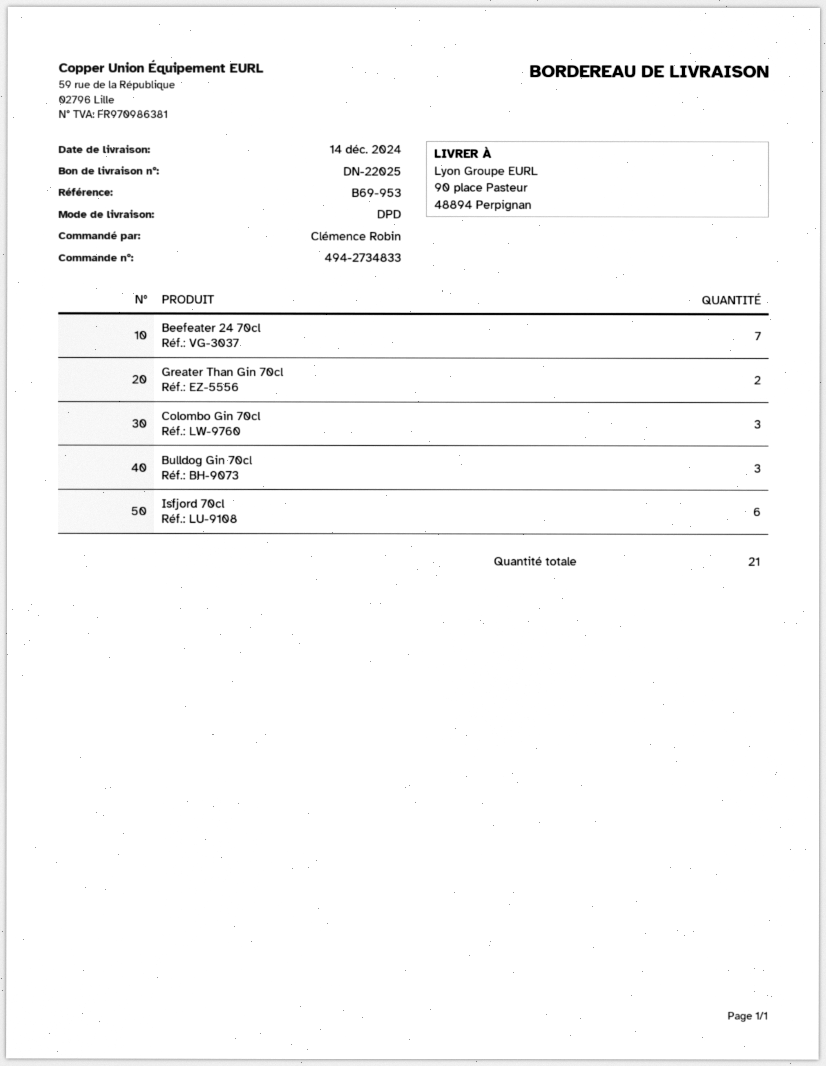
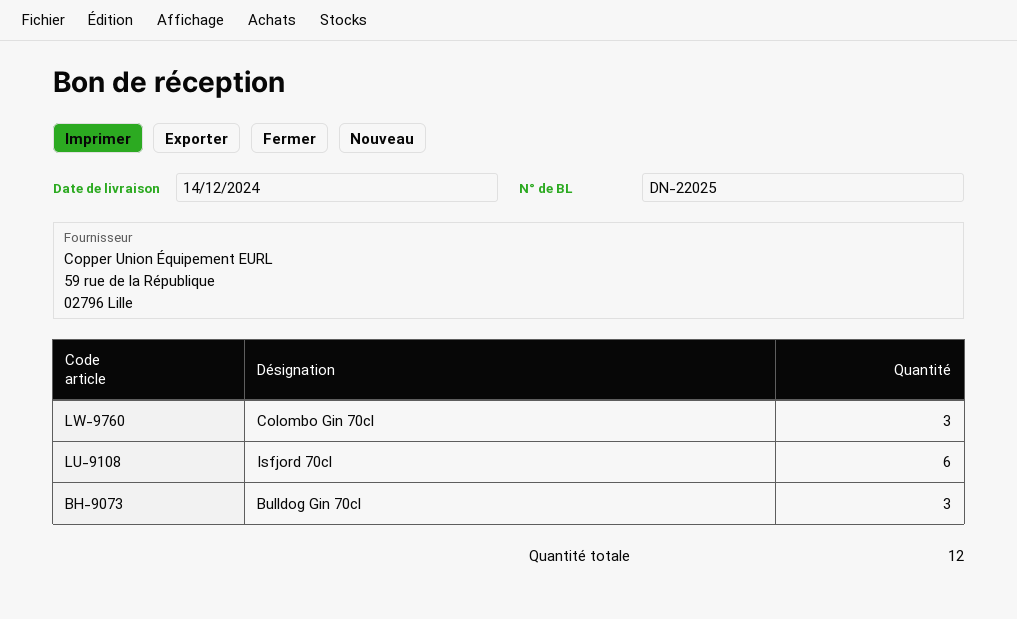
Beefeater 24 70cl: 7 -> none
Greater Than Gin 70cl: 2 -> none
total quantity: 21 -> 12

